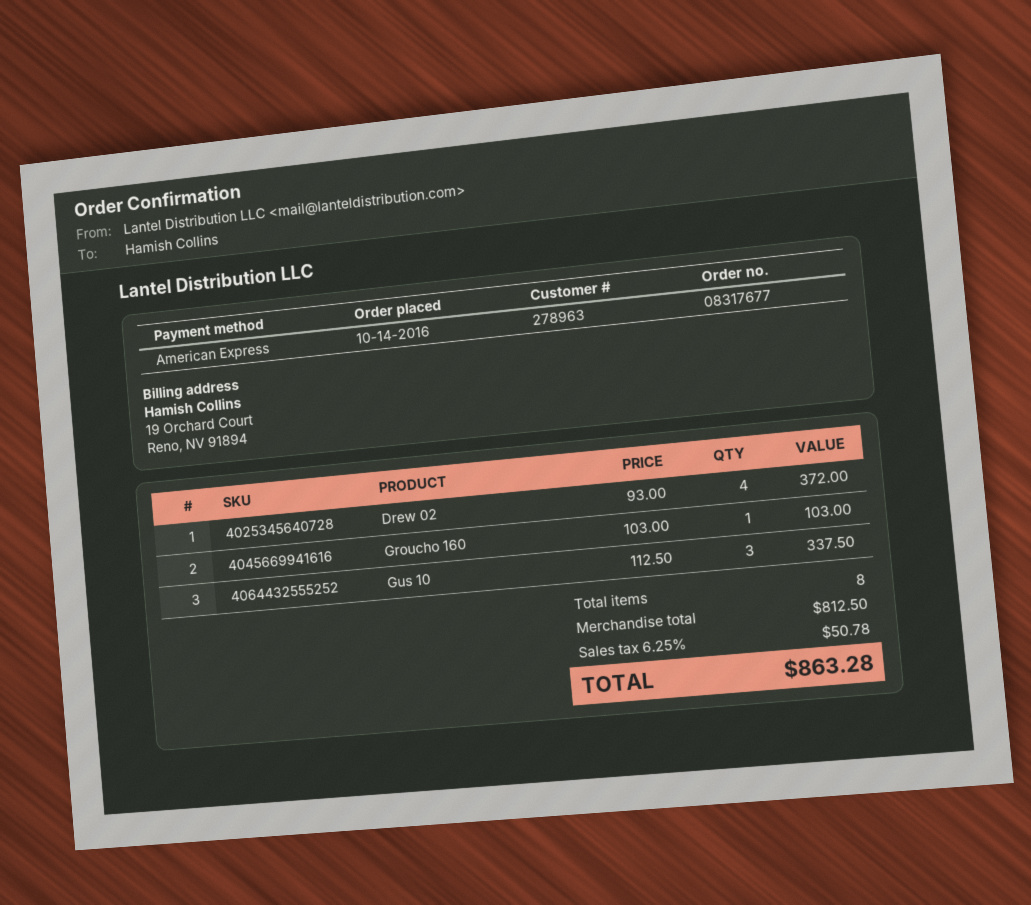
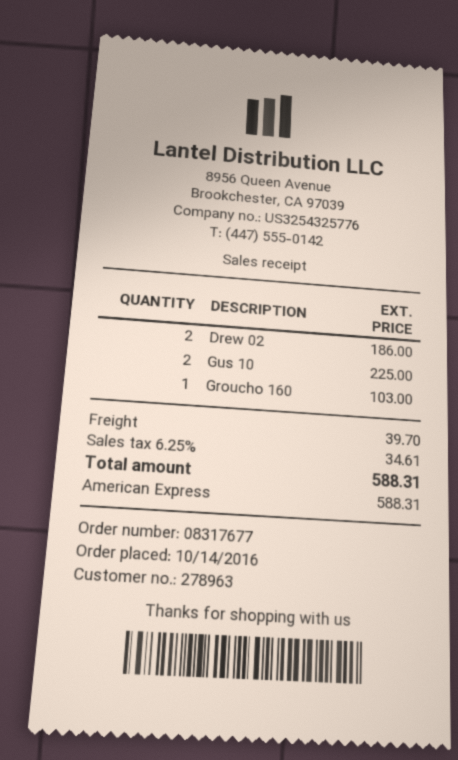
Drew 02: 4 for 372.00 -> 2 for 186.00
Gus 10: 3 for 337.50 -> 2 for 225.00
shipping: none -> 39.70
tax: 6.25% = 50.78 -> 6.25% = 34.61
total: 863.28 -> 588.31

